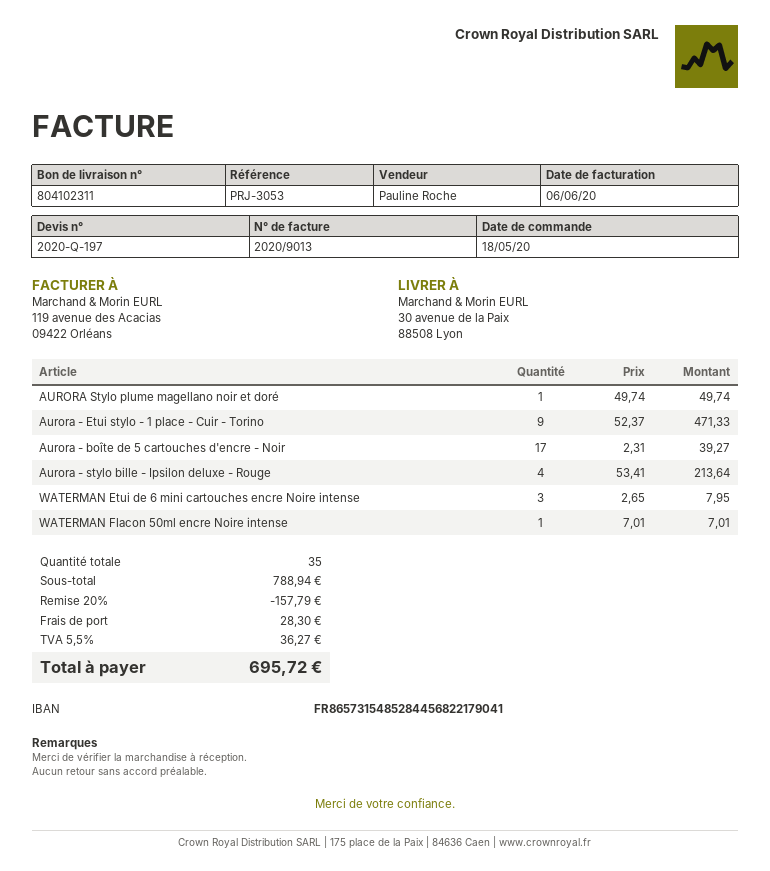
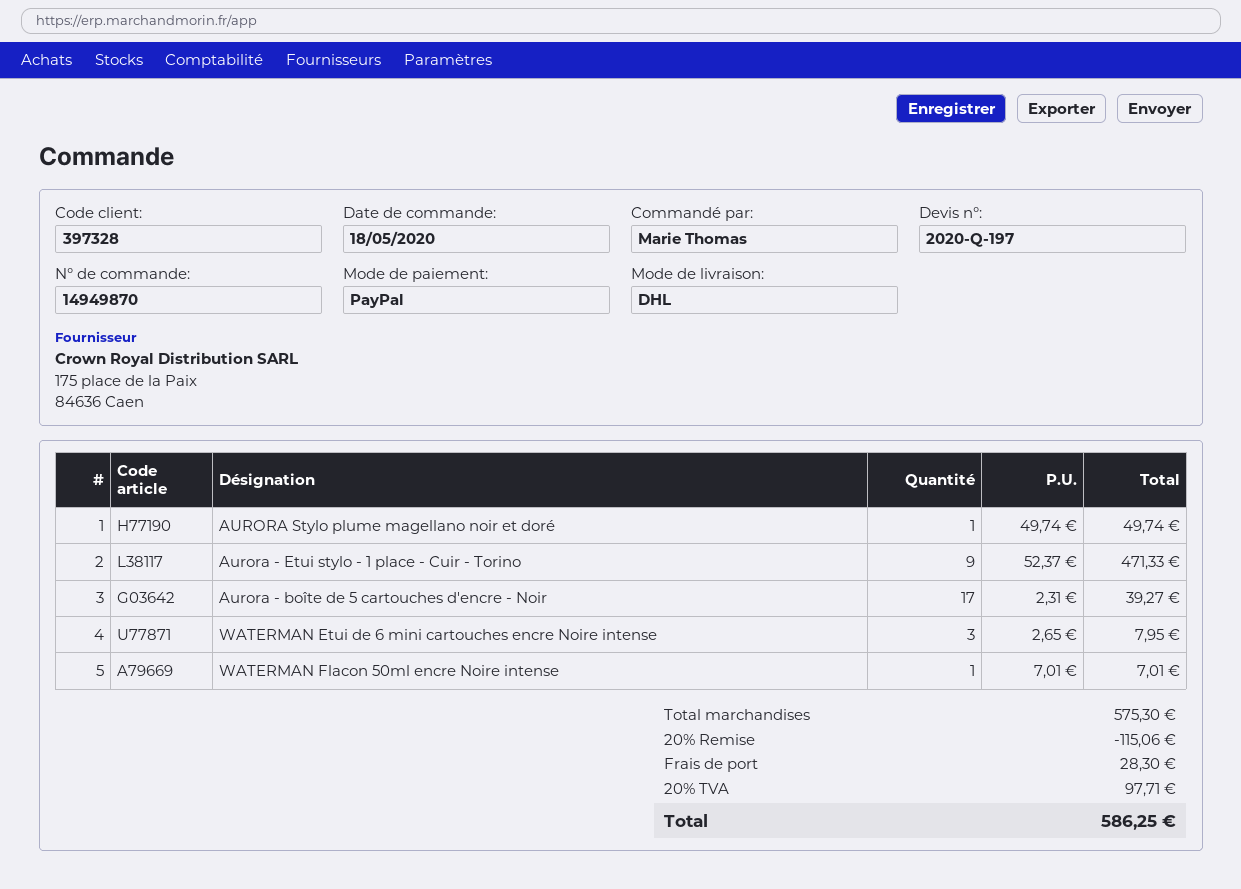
Aurora - stylo bille - Ipsilon deluxe - Rouge: 4 x 53.41 = 213.64 -> none
subtotal: 788.94 -> 575.30
discount: 20% = 157.79 -> 20% = 115.06
tax: 5.5% = 36.27 -> 20% = 97.71
total: 695.72 -> 586.25

